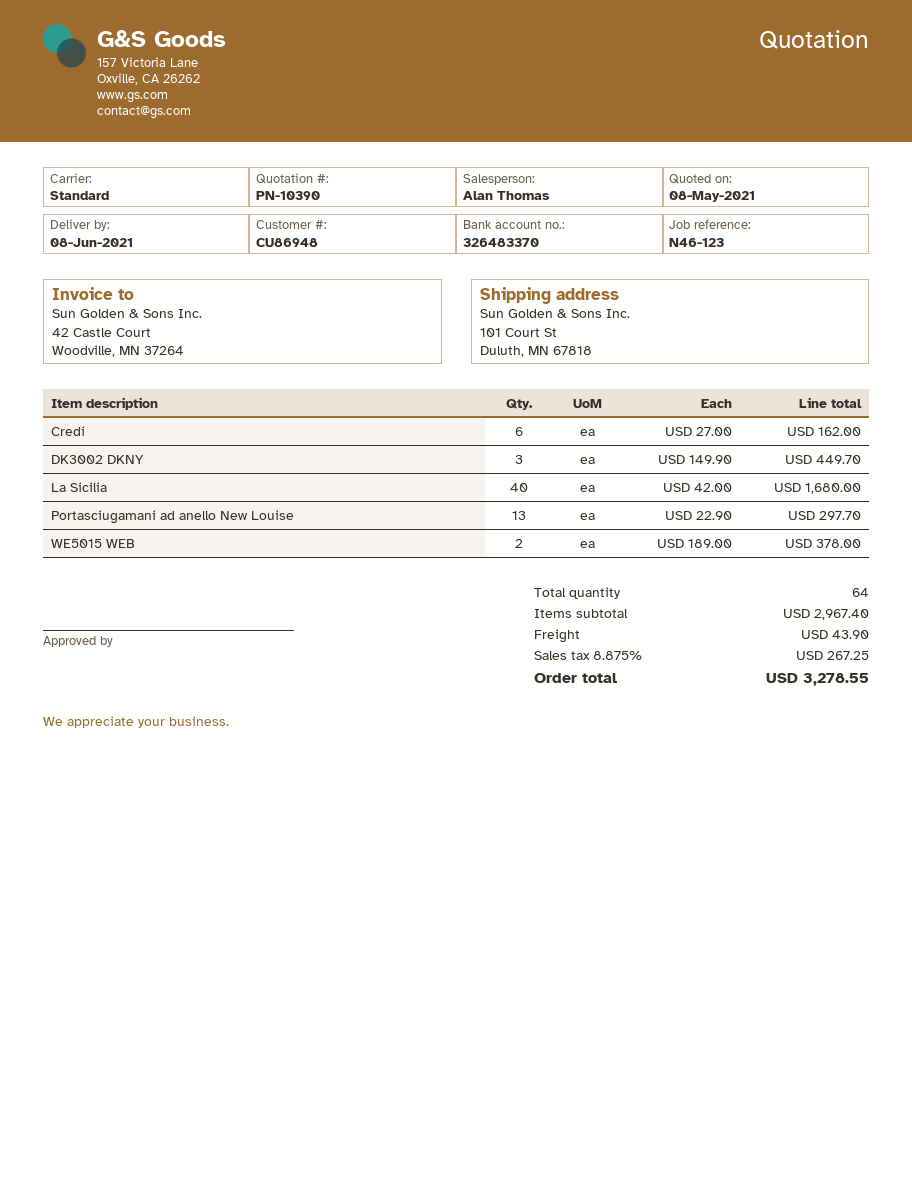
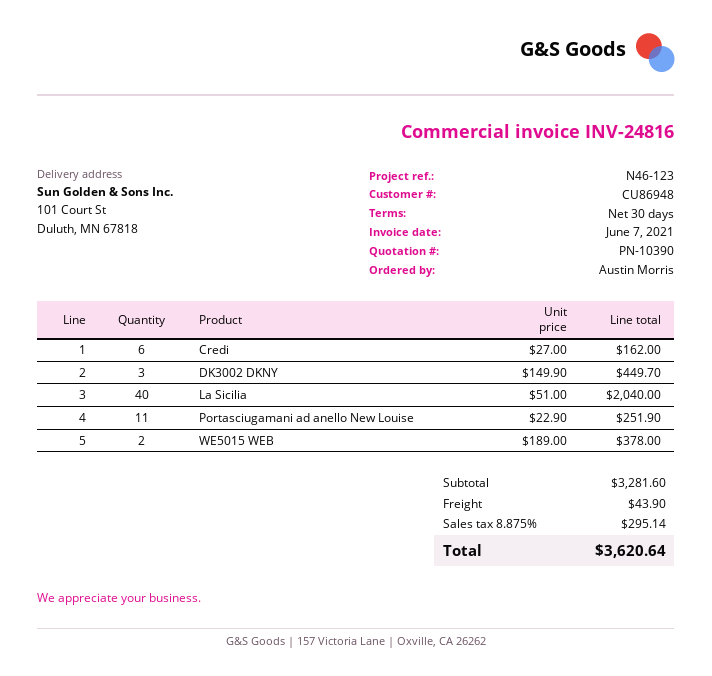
La Sicilia: 40 x 42.00 = 1680.00 -> 40 x 51.00 = 2040.00
Portasciugamani ad anello New Louise: 13 x 22.90 = 297.70 -> 11 x 22.90 = 251.90
subtotal: 2967.40 -> 3281.60
tax: 8.875% = 267.25 -> 8.875% = 295.14
total: 3278.55 -> 3620.64

